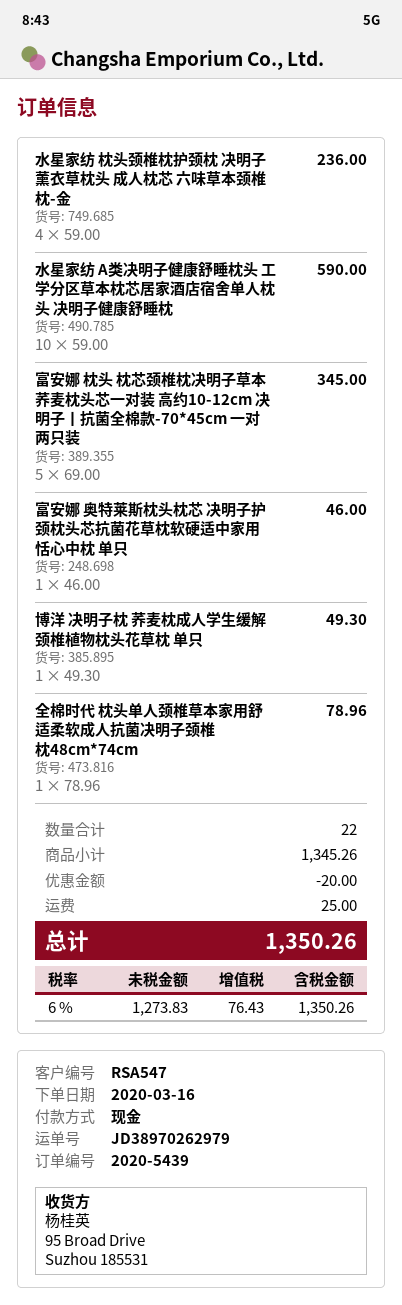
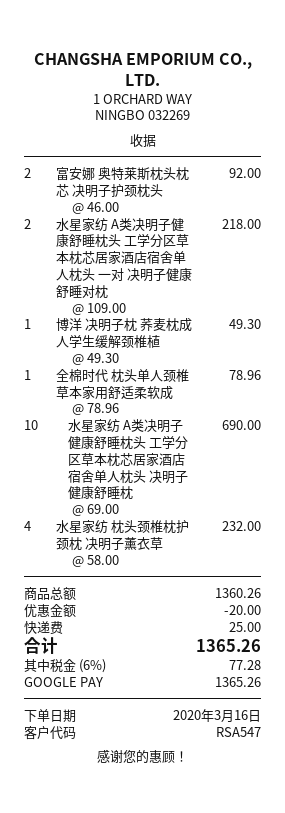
payment method: cash -> Google Pay
水星家纺 枕头颈椎枕护颈枕 决明子薰衣草枕头 成人枕芯 六味草本颈椎枕-金: 4 x 59.00 = 236.00 -> 4 x 58.00 = 232.00
水星家纺 A类决明子健康舒睡枕头 工学分区草本枕芯居家酒店宿舍单人枕头 决明子健康舒睡枕: 10 x 59.00 = 590.00 -> 10 x 69.00 = 690.00
富安娜 枕头 枕芯颈椎枕决明子草本荞麦枕头芯一对装 高约10-12cm 决明子丨抗菌全棉款-70*45cm 一对 两只装: 5 x 69.00 = 345.00 -> none
富安娜 奥特莱斯枕头枕芯 决明子护颈枕头芯抗菌花草枕软硬适中家用 恬心中枕 单只: 1 x 46.00 = 46.00 -> 2 x 46.00 = 92.00
水星家纺 A类决明子健康舒睡枕头 工学分区草本枕芯居家酒店宿舍单人枕头 一对 决明子健康舒睡对枕: none -> 2 x 109.00 = 218.00
subtotal: 1345.26 -> 1360.26
tax: 6% = 76.43 -> 6% = 77.28
total: 1350.26 -> 1365.26

